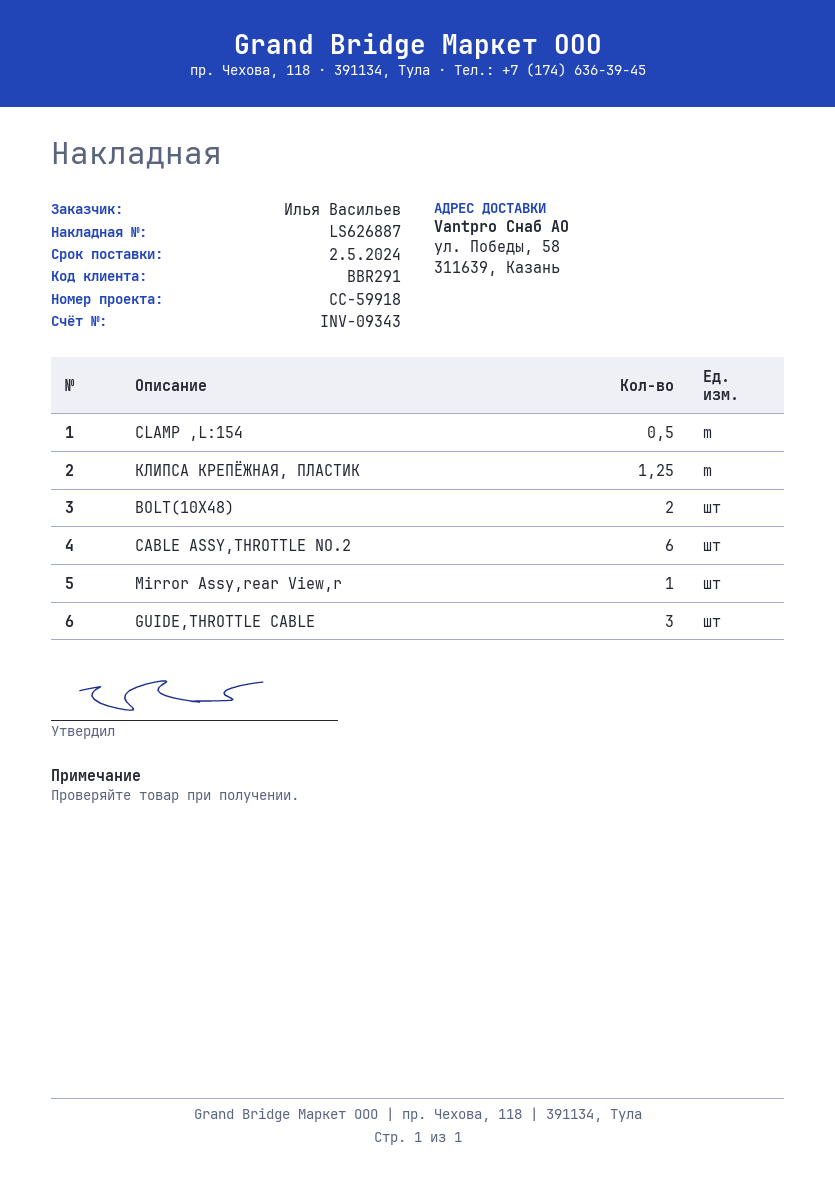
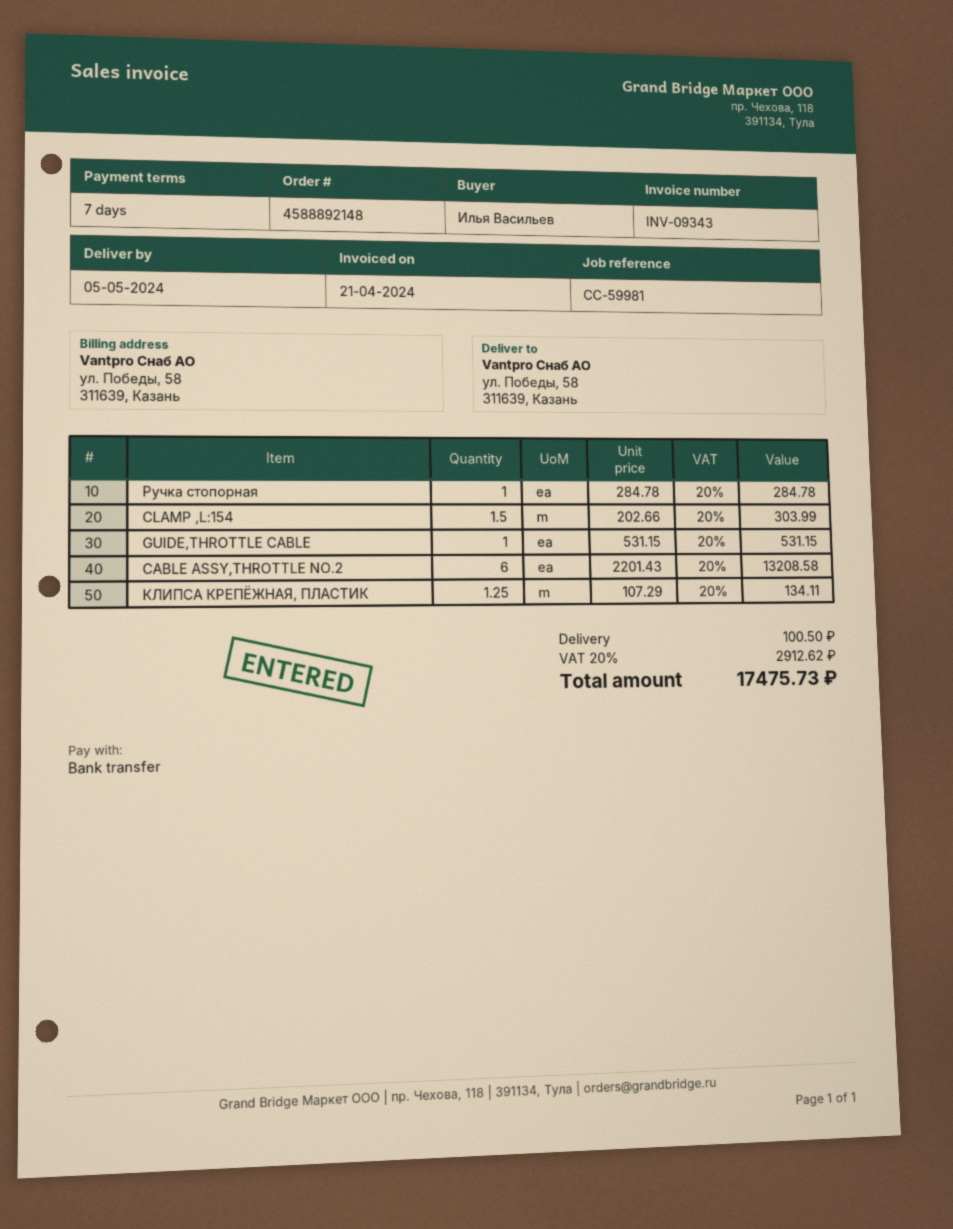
delivery date: 2024-05-02 -> 2024-05-05
reference: CC-59918 -> CC-59981
CLAMP ,L:154: 0.5 -> 1.5
BOLT(10X48): 2 -> none
Mirror Assy,rear View,r: 1 -> none
GUIDE,THROTTLE CABLE: 3 -> 1
Ручка стопорная: none -> 1

